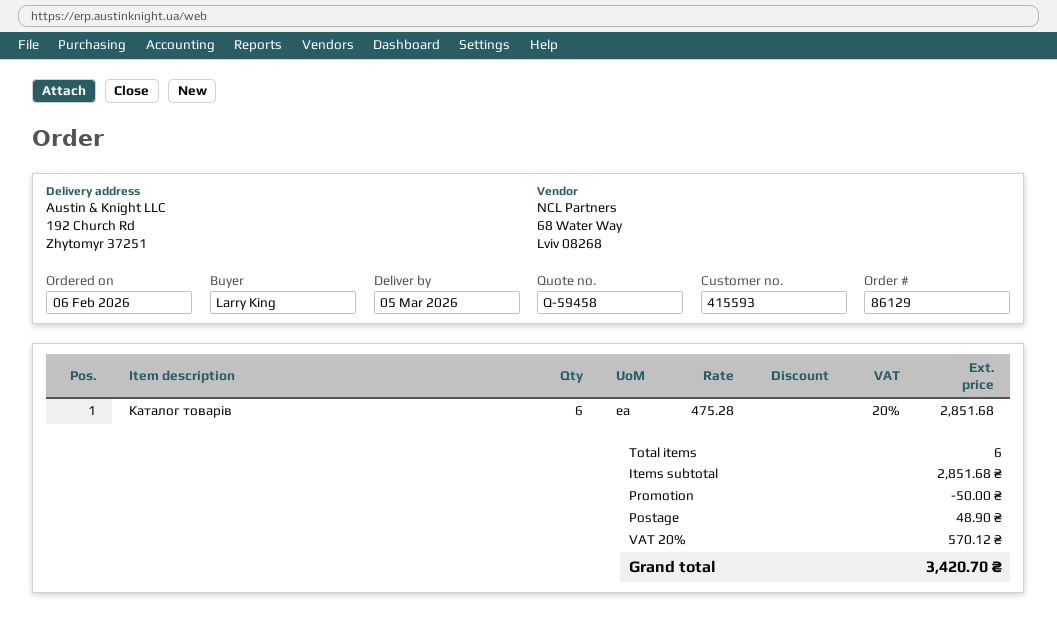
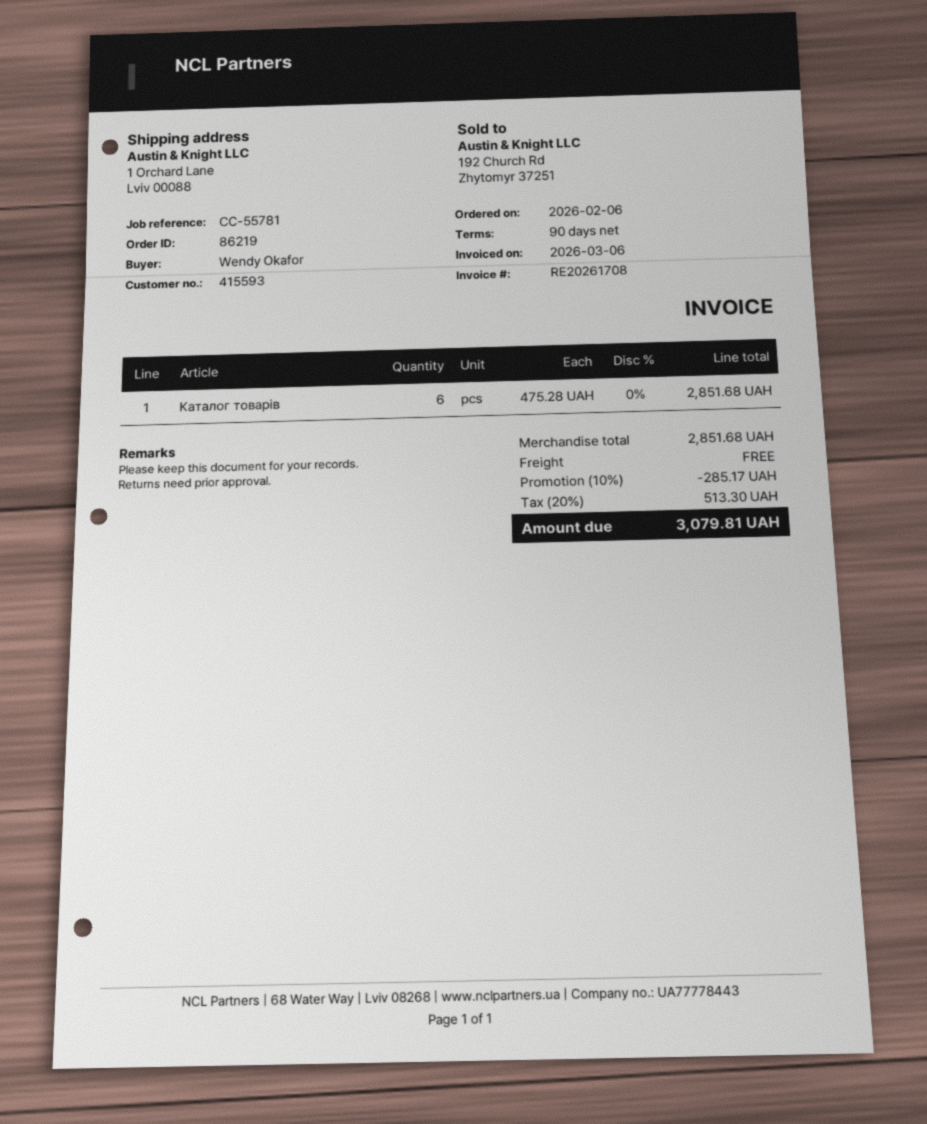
order number: 86129 -> 86219
ordered by: Larry King -> Wendy Okafor
ship to: 192 Church Rd, Zhytomyr 37251 -> 1 Orchard Lane, Lviv 00088
discount: 50.00 -> 285.17
shipping: 48.90 -> 0.00
tax: 20% = 570.12 -> 20% = 513.30
total: 3420.70 -> 3079.81

